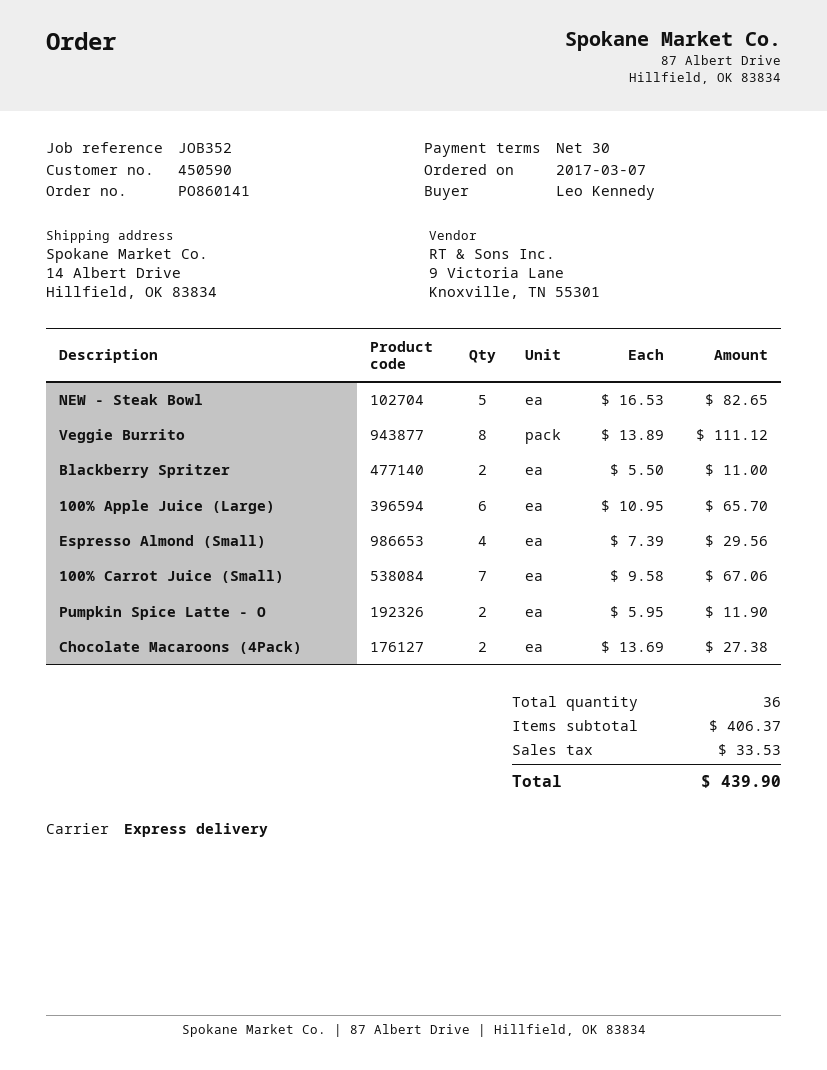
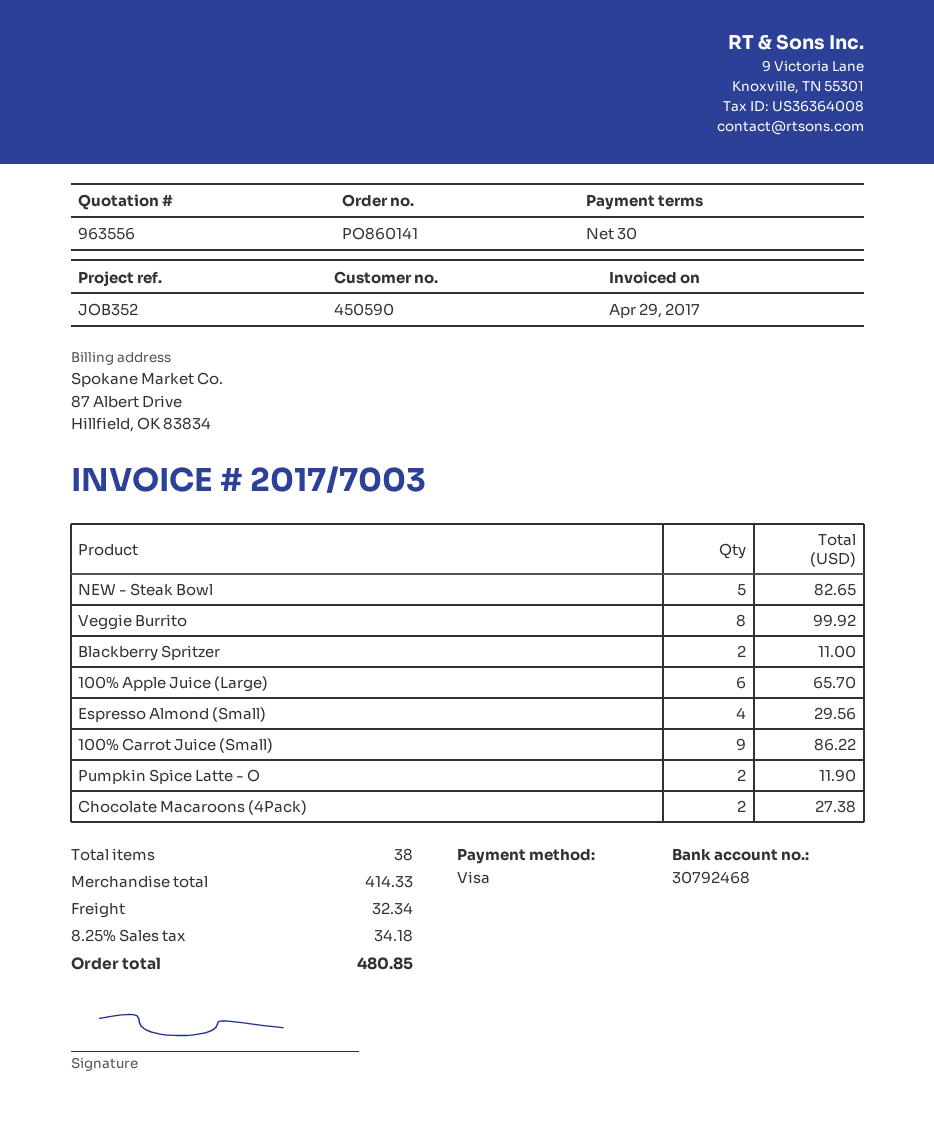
Veggie Burrito: 8 for 111.12 -> 8 for 99.92
100% Carrot Juice (Small): 7 for 67.06 -> 9 for 86.22
total quantity: 36 -> 38
subtotal: 406.37 -> 414.33
shipping: none -> 32.34
tax: 33.53 -> 34.18
total: 439.90 -> 480.85

